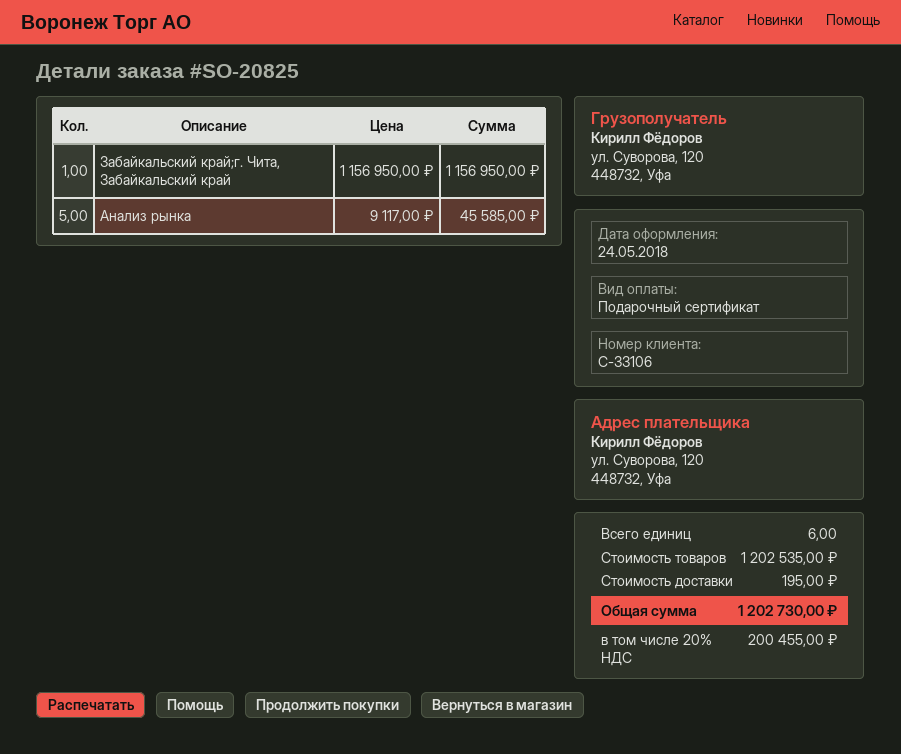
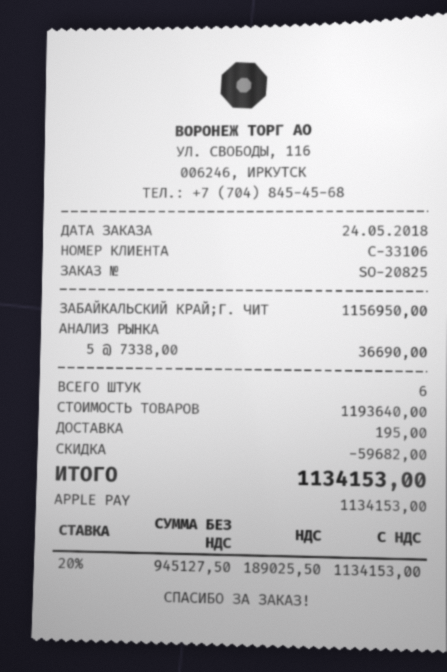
payment method: gift card -> Apple Pay
Анализ рынка: 5 x 9117.00 = 45585.00 -> 5 x 7338.00 = 36690.00
subtotal: 1202535.00 -> 1193640.00
discount: none -> 59682.00
tax: 20% = 200455.00 -> 20% = 189025.50
total: 1202730.00 -> 1134153.00

